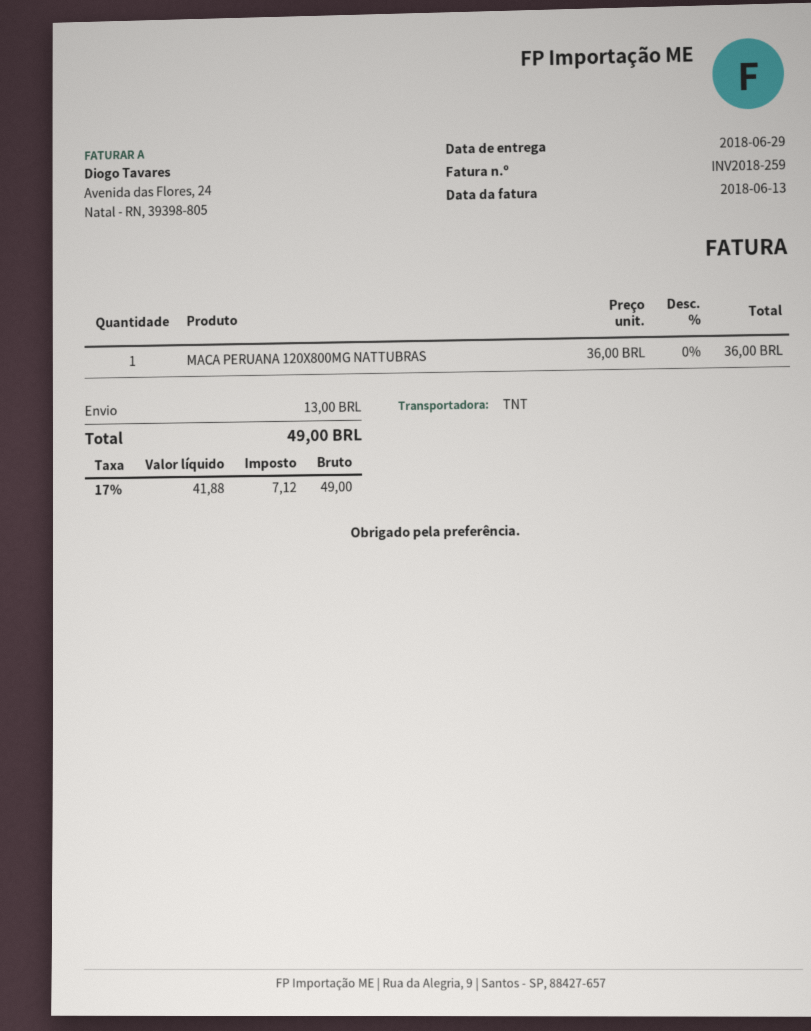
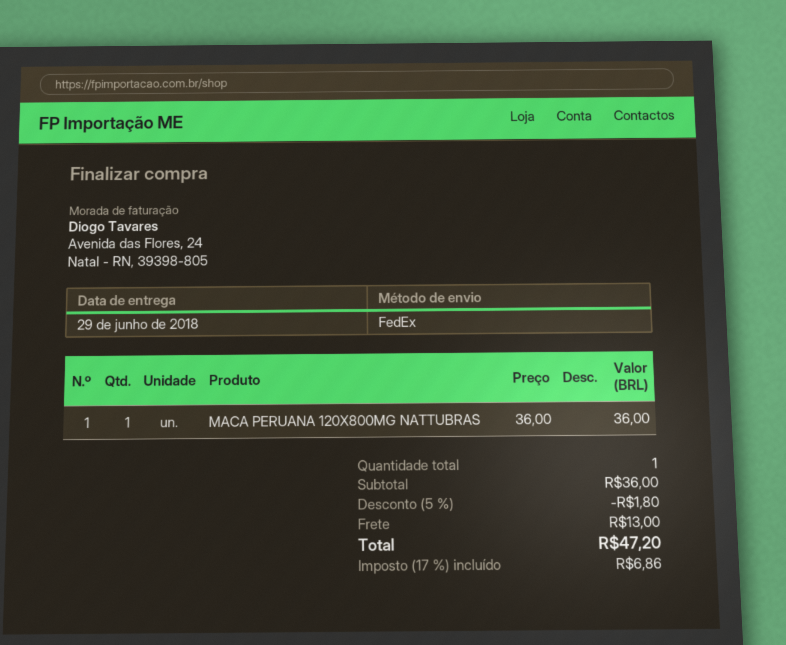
shipping method: TNT -> FedEx
discount: none -> 5% = 1.80
tax: 17% = 7.12 -> 17% = 6.86
total: 49.00 -> 47.20

